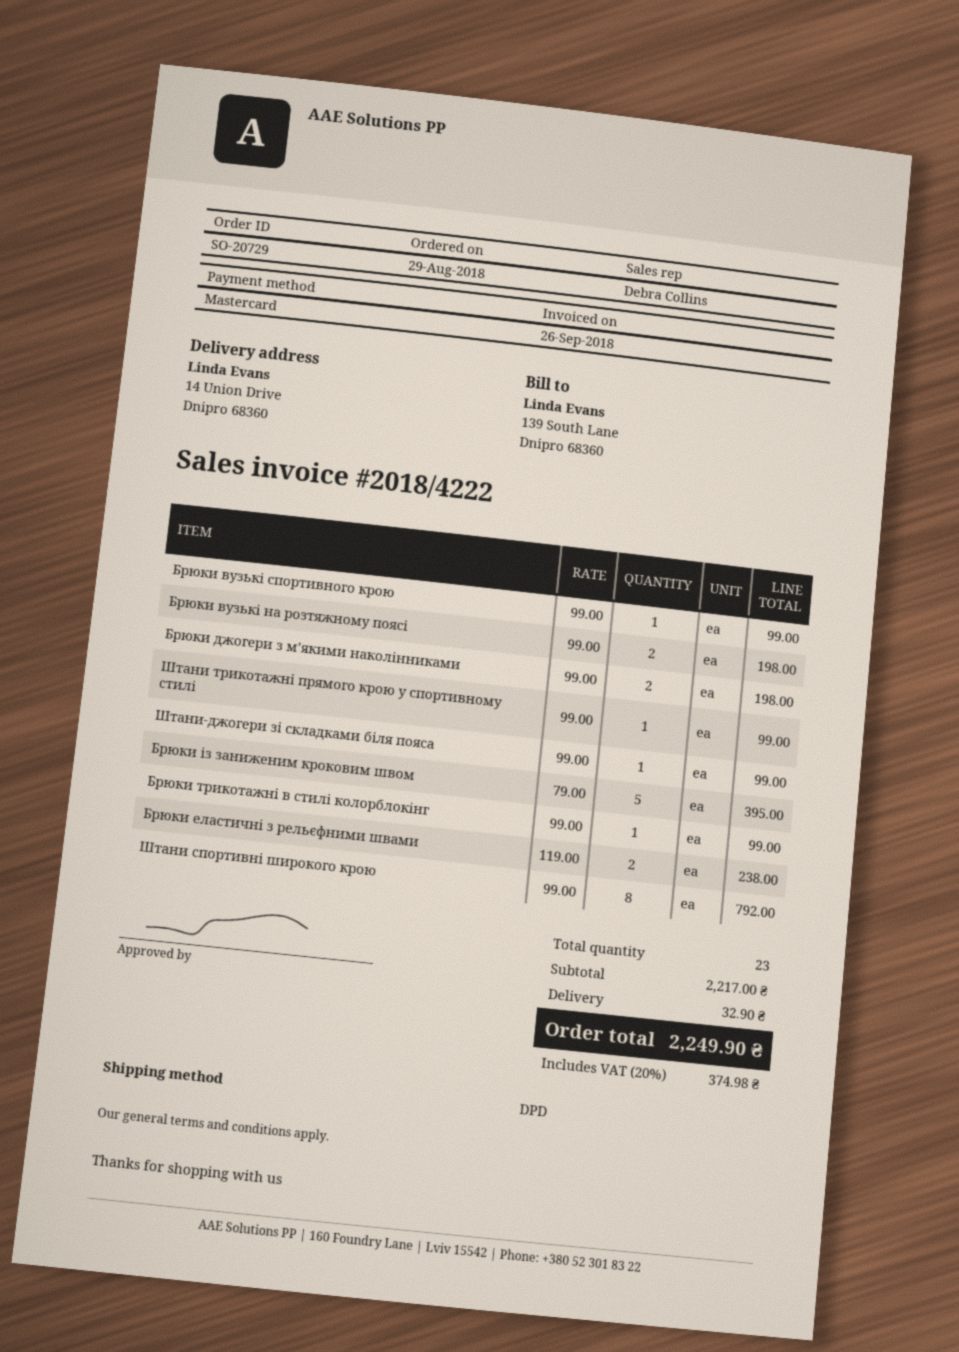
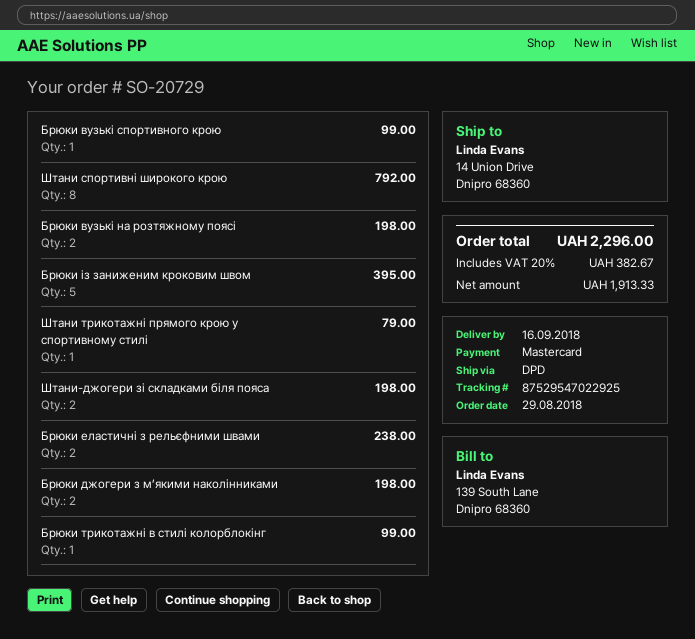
Штани трикотажні прямого крою у спортивному стилі: 1 for 99.00 -> 1 for 79.00
Штани-джогери зі складками біля пояса: 1 for 99.00 -> 2 for 198.00
shipping: 32.90 -> none
tax: 20% = 374.98 -> 20% = 382.67
total: 2249.90 -> 2296.00

